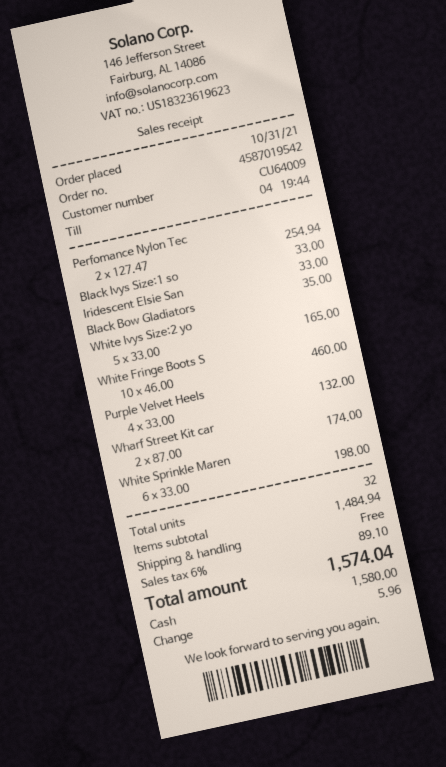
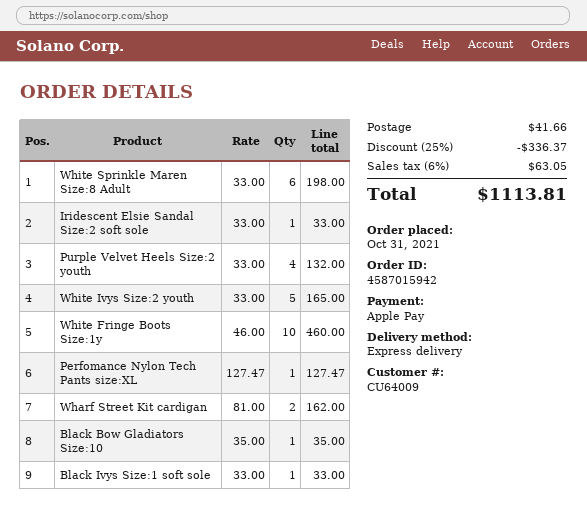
order number: 4587019542 -> 4587015942
payment method: cash -> Apple Pay
Perfomance Nylon Tec: 2 x 127.47 = 254.94 -> 1 x 127.47 = 127.47
Wharf Street Kit car: 2 x 87.00 = 174.00 -> 2 x 81.00 = 162.00
discount: none -> 25% = 336.37
shipping: 0.00 -> 41.66
tax: 6% = 89.10 -> 6% = 63.05
total: 1574.04 -> 1113.81

